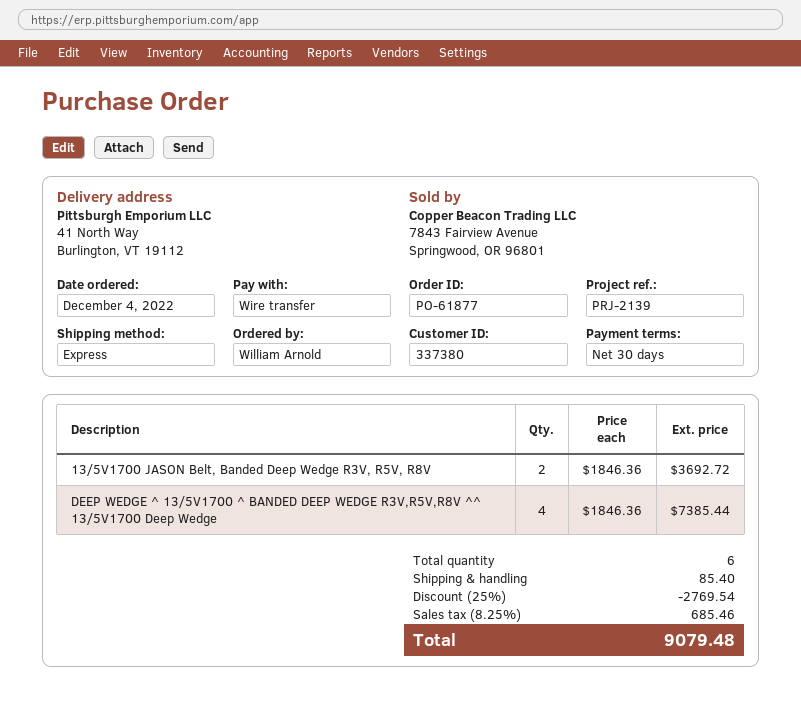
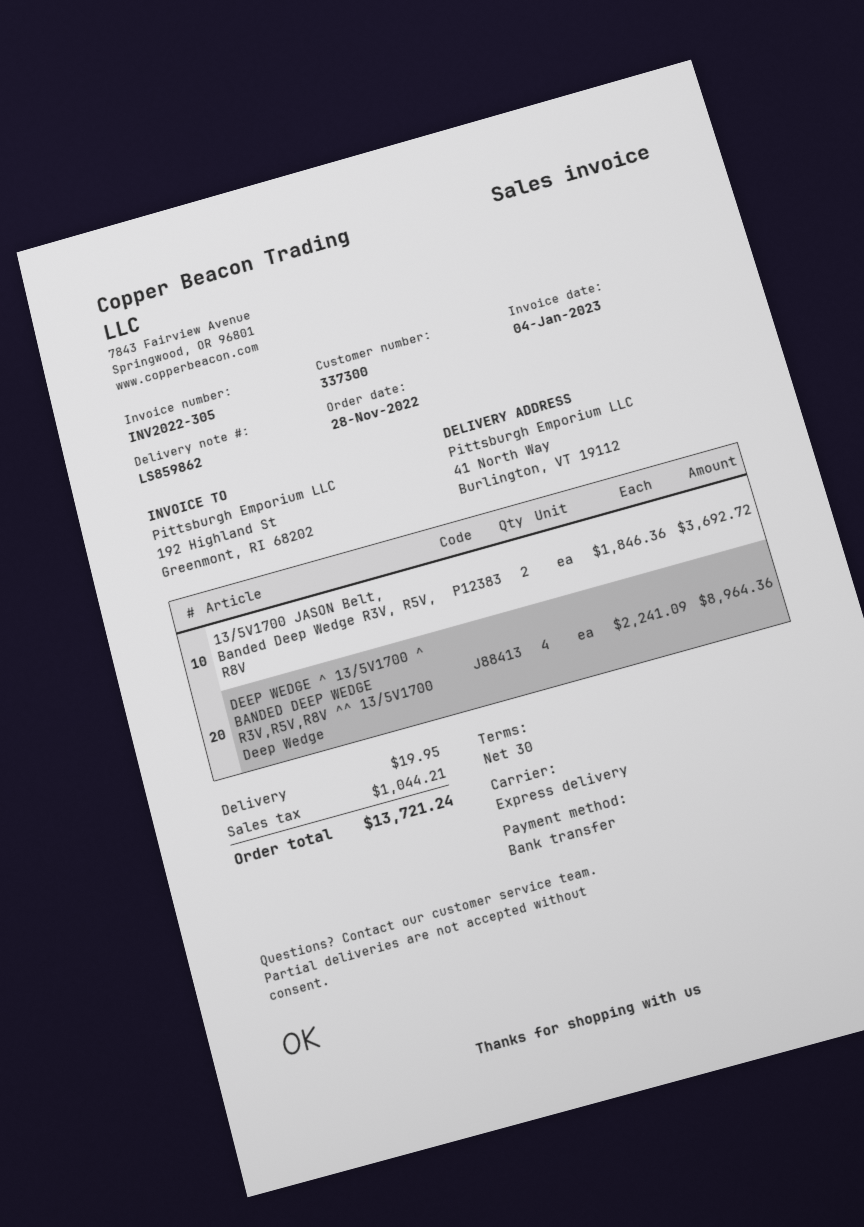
order date: 2022-12-04 -> 2022-11-28
customer number: 337380 -> 337300
DEEP WEDGE ^ 13/5V1700 ^ BANDED DEEP WEDGE R3V,R5V,R8V ^^ 13/5V1700 Deep Wedge: 4 x 1846.36 = 7385.44 -> 4 x 2241.09 = 8964.36
discount: 25% = 2769.54 -> none
shipping: 85.40 -> 19.95
tax: 685.46 -> 1044.21
total: 9079.48 -> 13721.24

